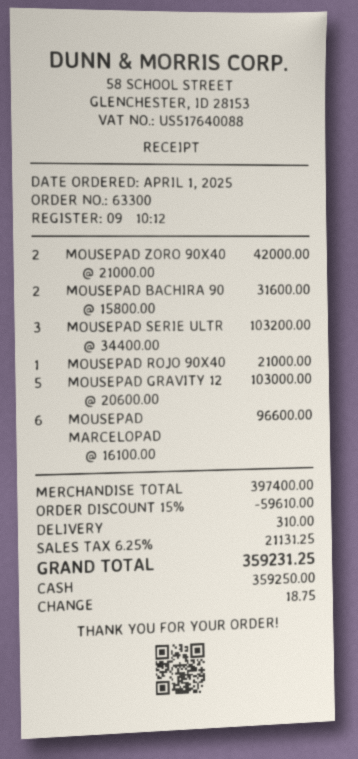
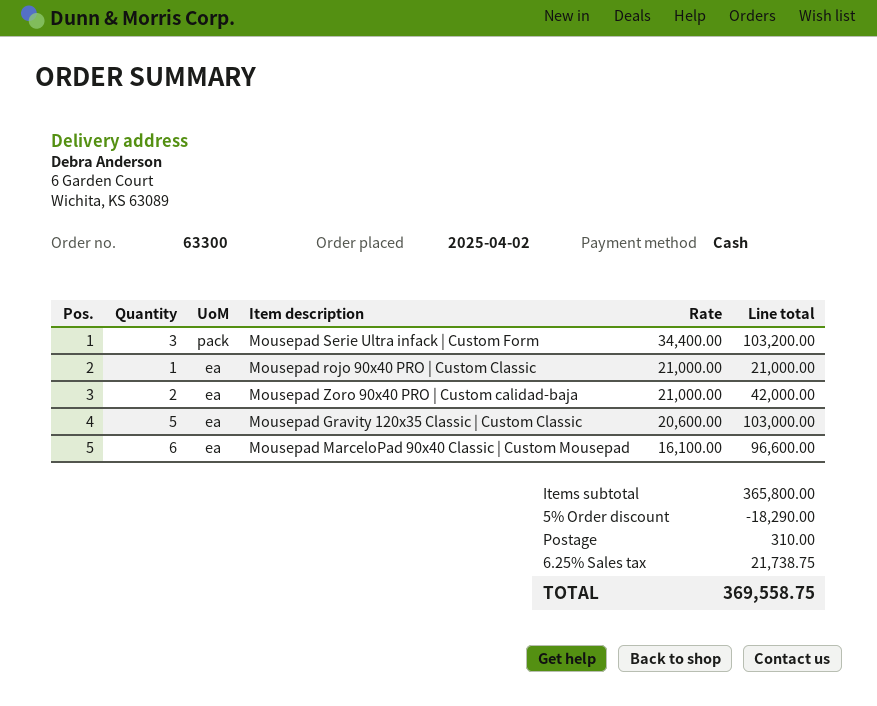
order date: 2025-04-01 -> 2025-04-02
MOUSEPAD BACHIRA 90: 2 x 15800.00 = 31600.00 -> none
subtotal: 397400.00 -> 365800.00
discount: 15% = 59610.00 -> 5% = 18290.00
tax: 6.25% = 21131.25 -> 6.25% = 21738.75
total: 359231.25 -> 369558.75

